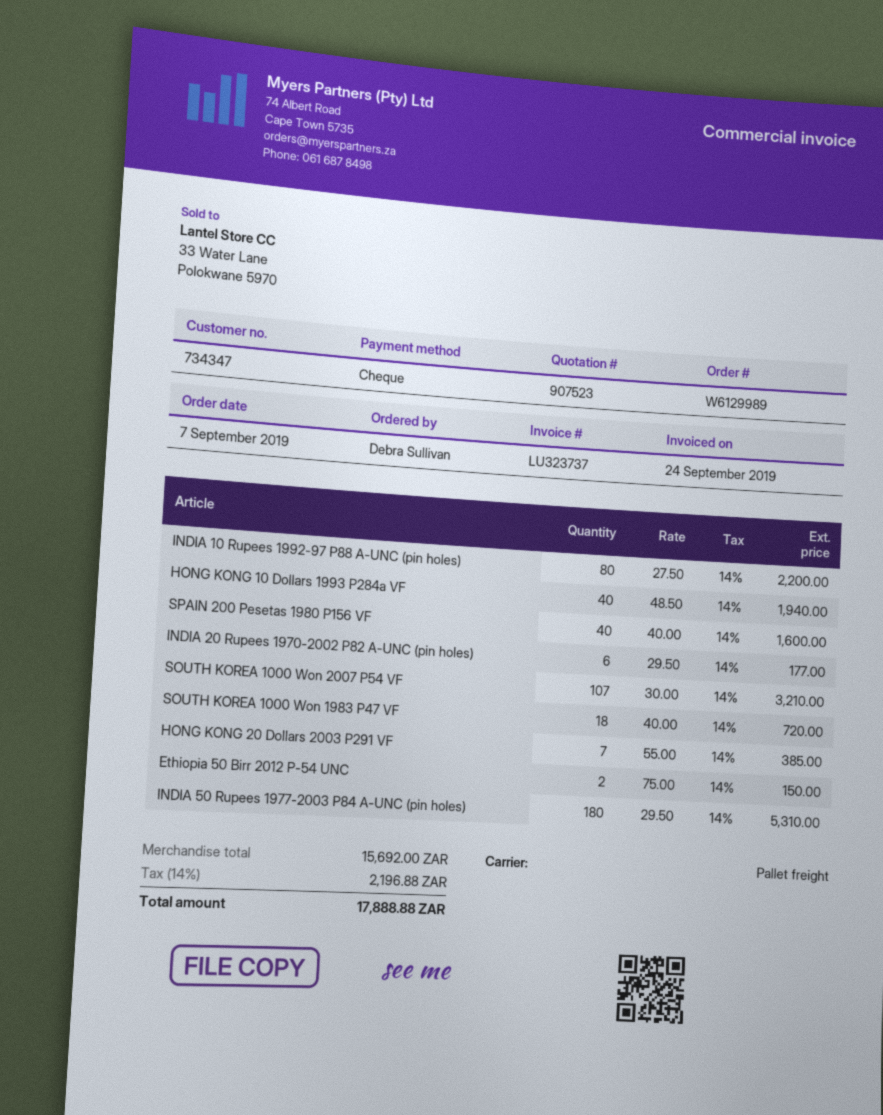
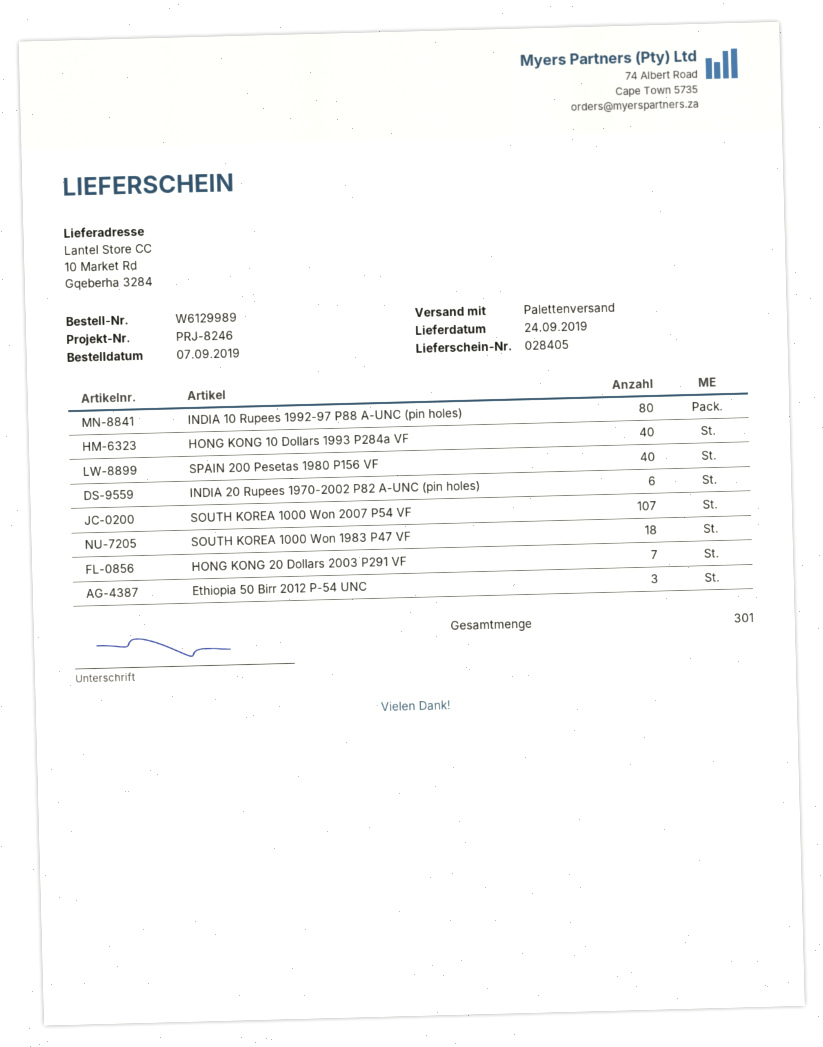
Ethiopia 50 Birr 2012 P-54 UNC: 2 -> 3
INDIA 50 Rupees 1977-2003 P84 A-UNC (pin holes): 180 -> none

